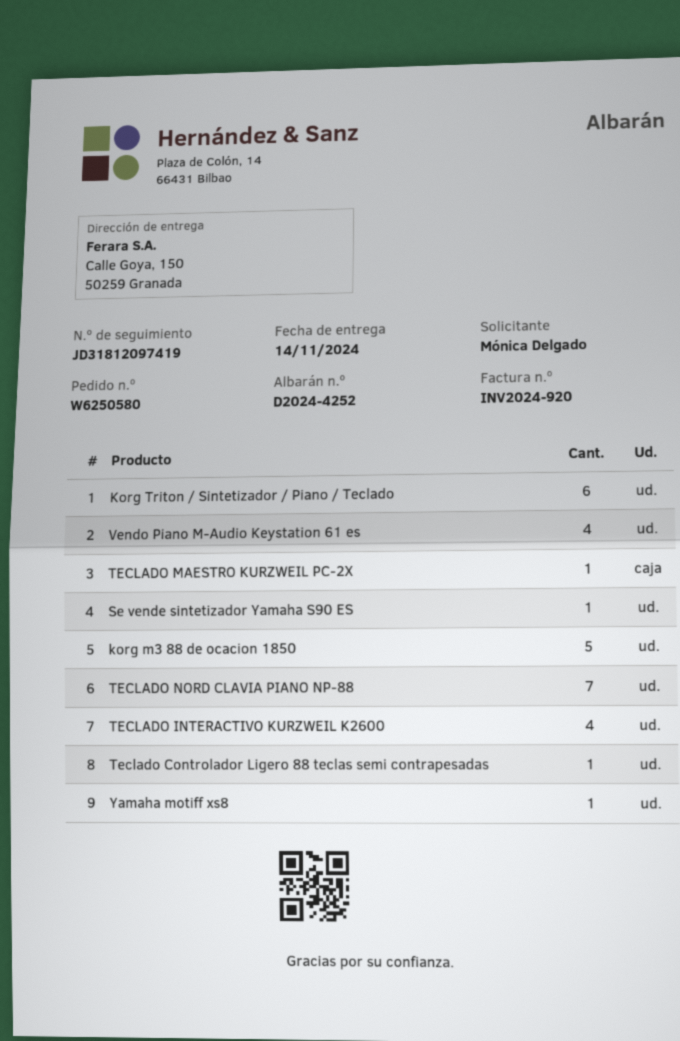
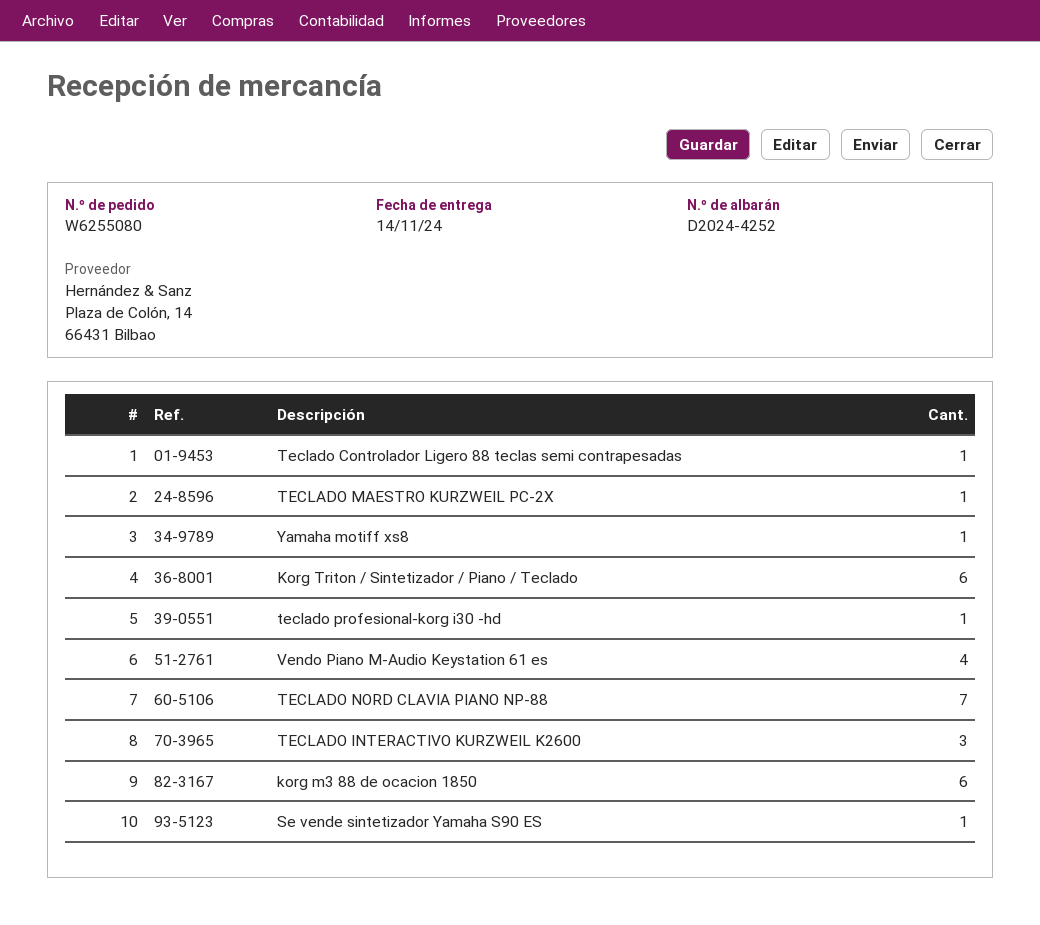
order number: W6250580 -> W6255080
korg m3 88 de ocacion 1850: 5 -> 6
TECLADO INTERACTIVO KURZWEIL K2600: 4 -> 3
teclado profesional-korg i30 -hd: none -> 1

